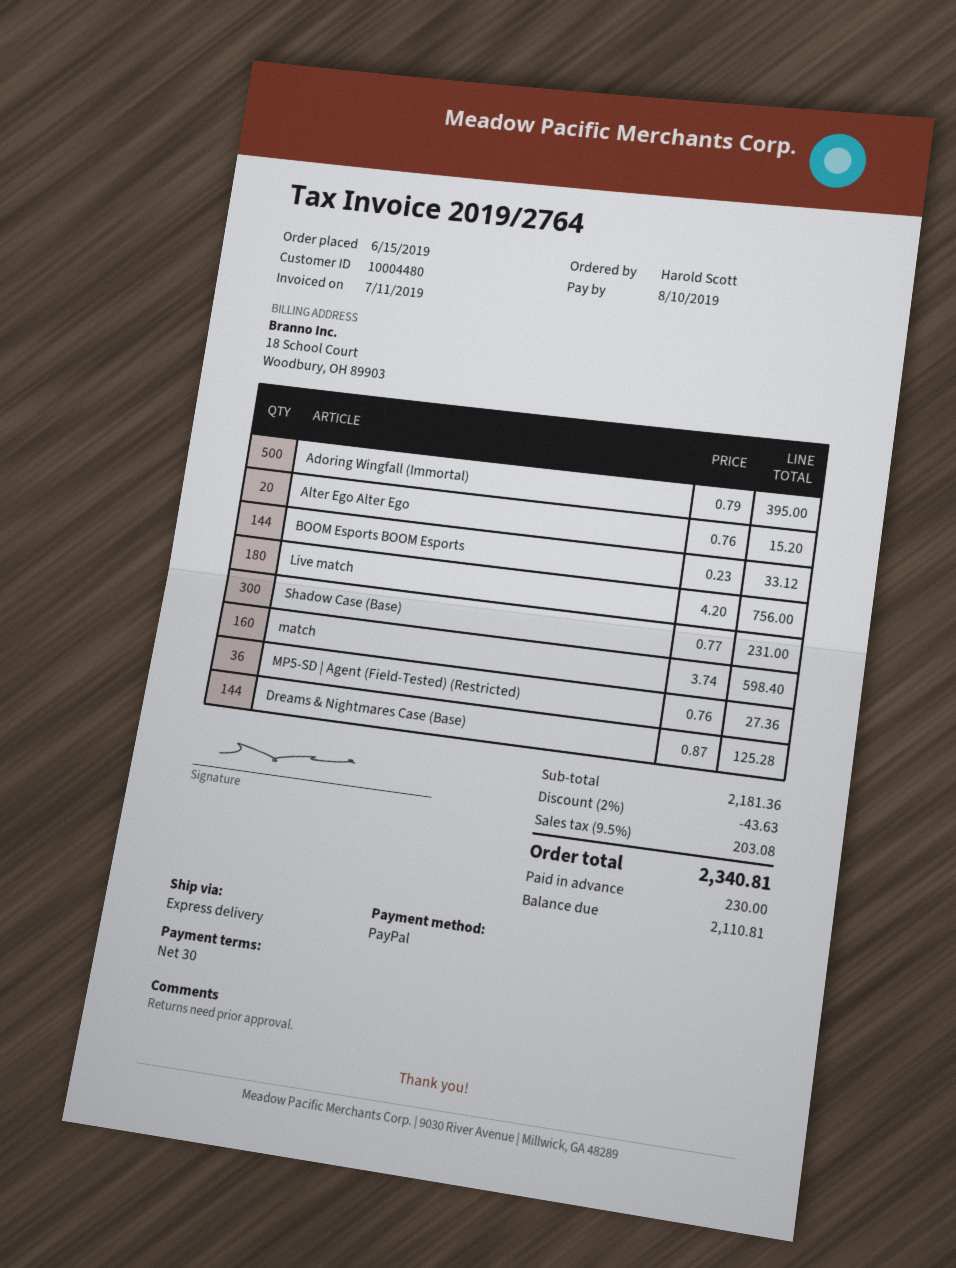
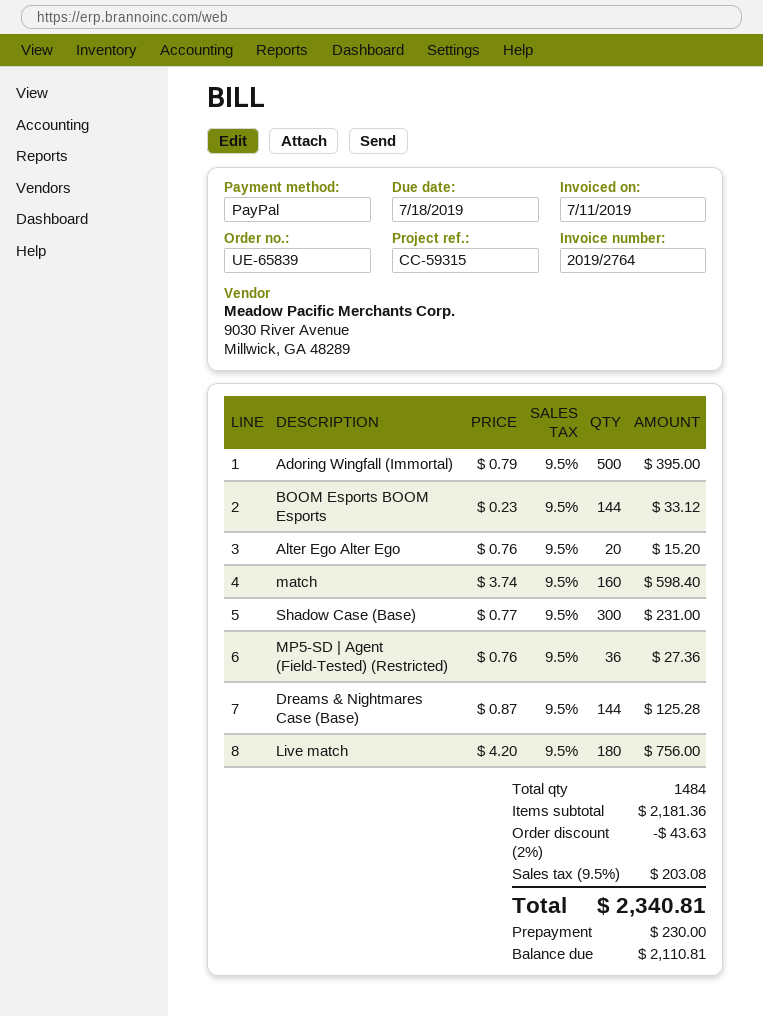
due date: 2019-08-10 -> 2019-07-18

